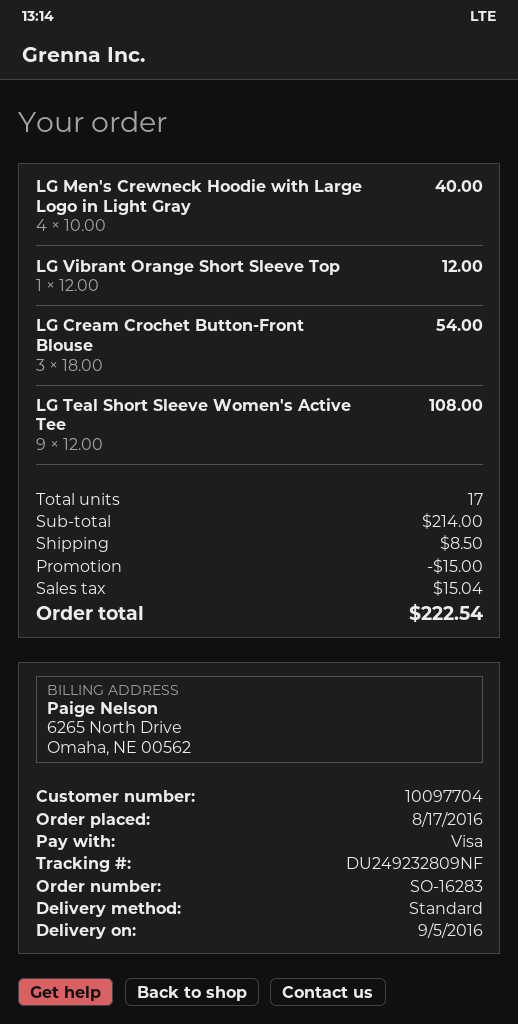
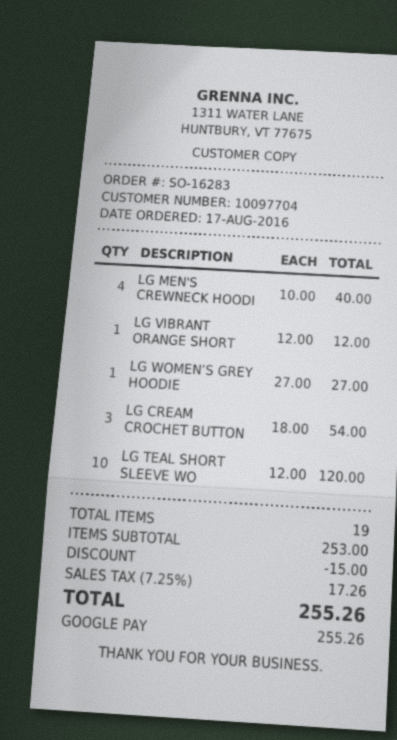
payment method: Visa -> Google Pay
LG Teal Short Sleeve Women's Active Tee: 9 x 12.00 = 108.00 -> 10 x 12.00 = 120.00
LG WOMEN’S GREY HOODIE: none -> 1 x 27.00 = 27.00
total quantity: 17 -> 19
subtotal: 214.00 -> 253.00
shipping: 8.50 -> none
tax: 15.04 -> 17.26
total: 222.54 -> 255.26

